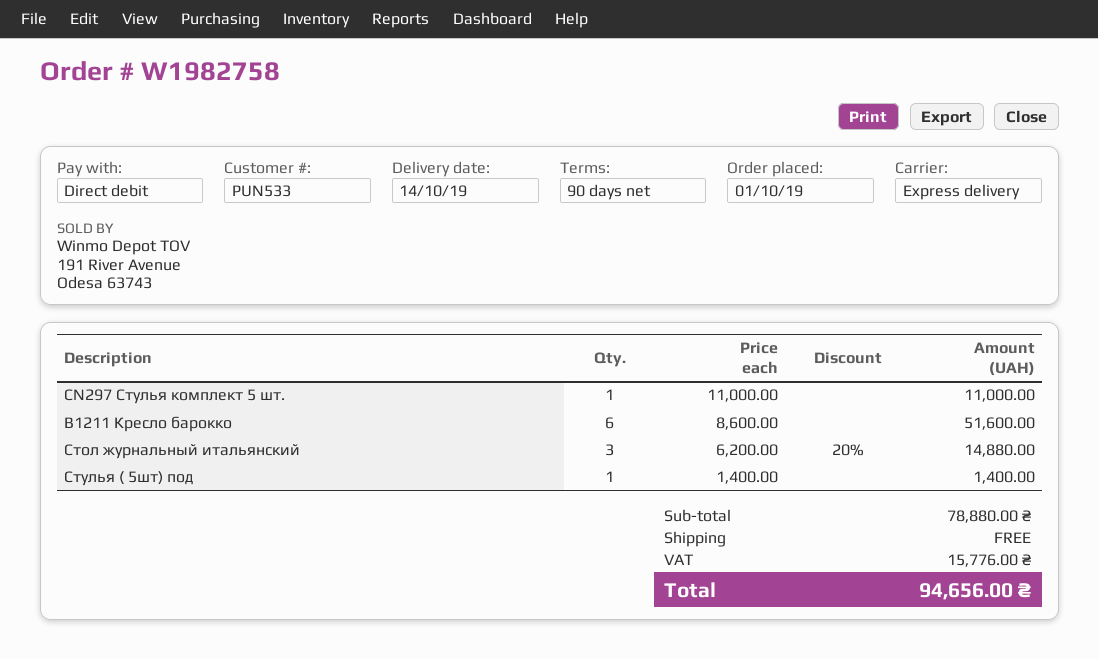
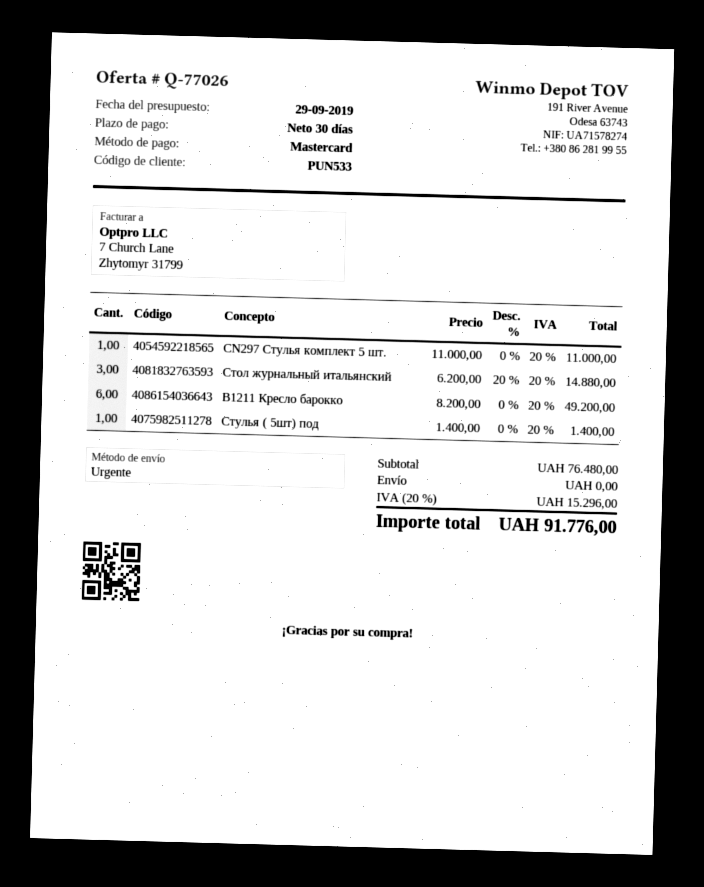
payment terms: 90 days -> 30 days
payment method: direct debit -> Mastercard
В1211 Кресло барокко: 6 x 8600.00 = 51600.00 -> 6 x 8200.00 = 49200.00
subtotal: 78880.00 -> 76480.00
tax: 15776.00 -> 15296.00
total: 94656.00 -> 91776.00

